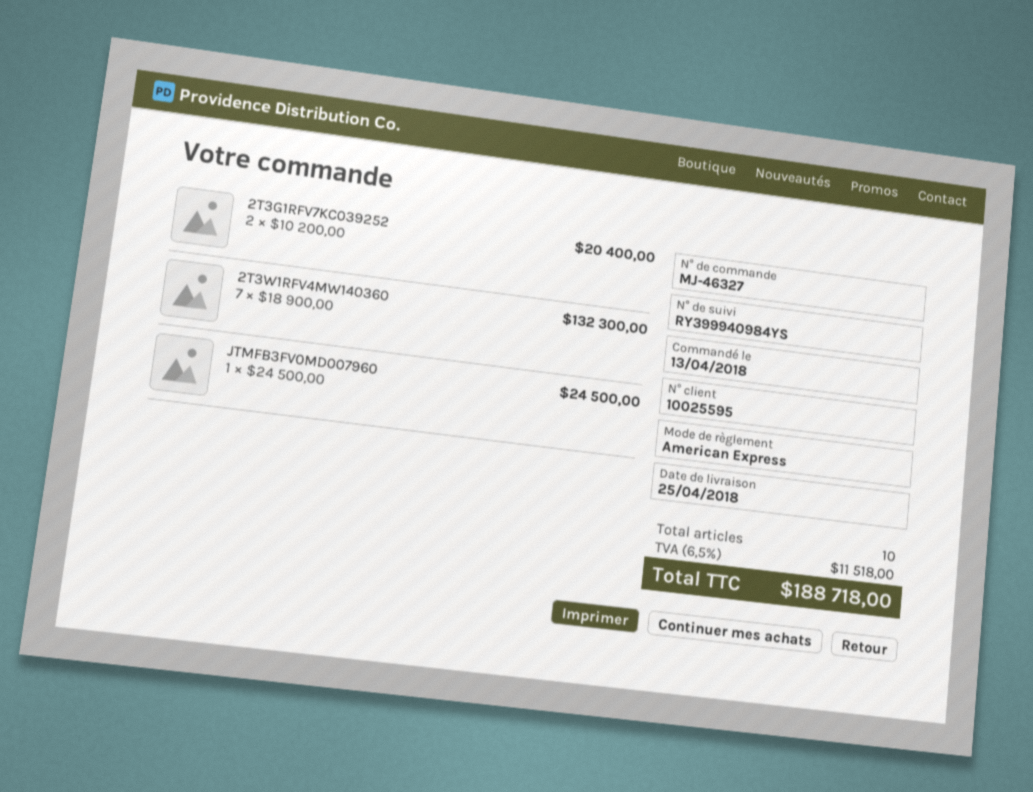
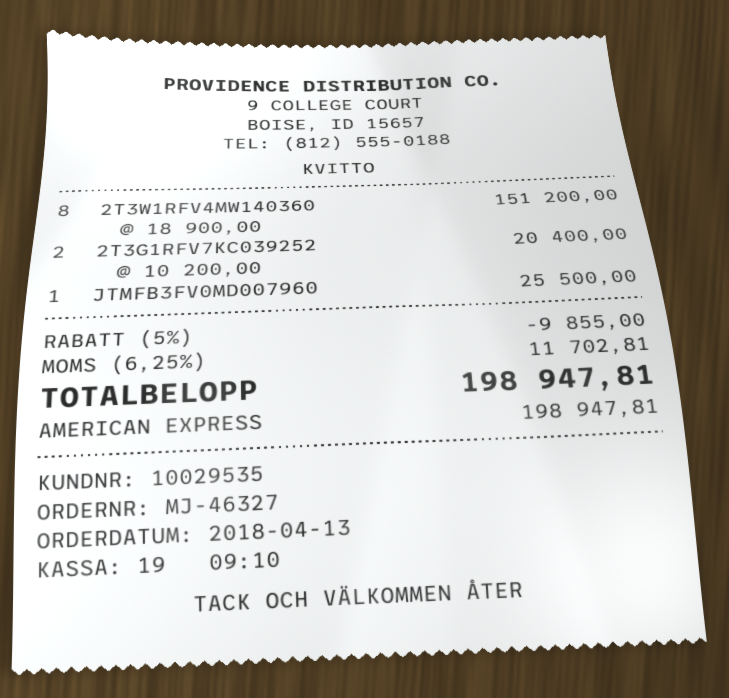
customer number: 10025595 -> 10029535
2T3W1RFV4MW140360: 7 x 18900.00 = 132300.00 -> 8 x 18900.00 = 151200.00
JTMFB3FV0MD007960: 1 x 24500.00 = 24500.00 -> 1 x 25500.00 = 25500.00
discount: none -> 5% = 9855.00
tax: 6.5% = 11518.00 -> 6.25% = 11702.81
total: 188718.00 -> 198947.81

